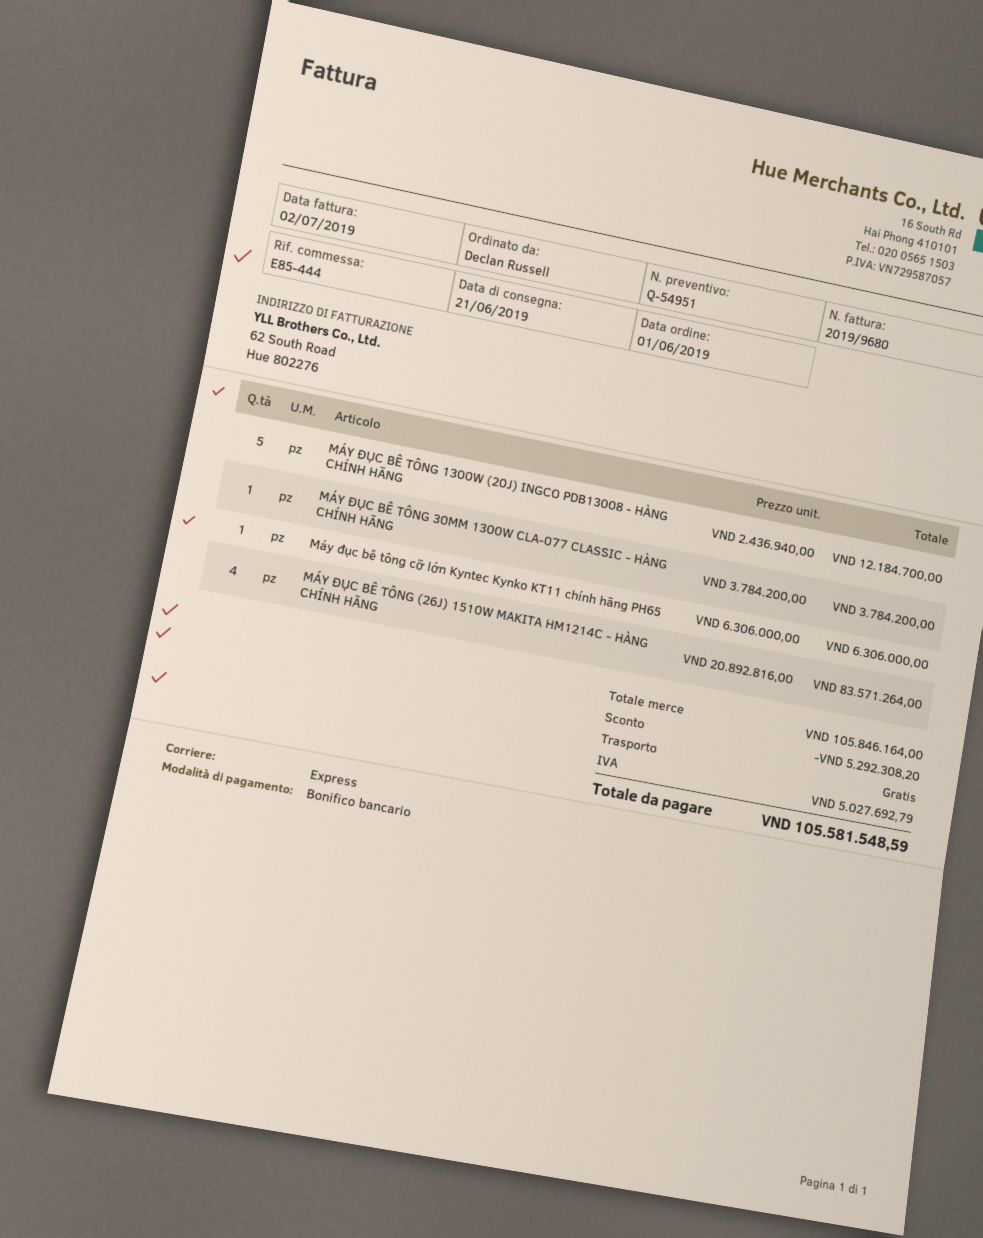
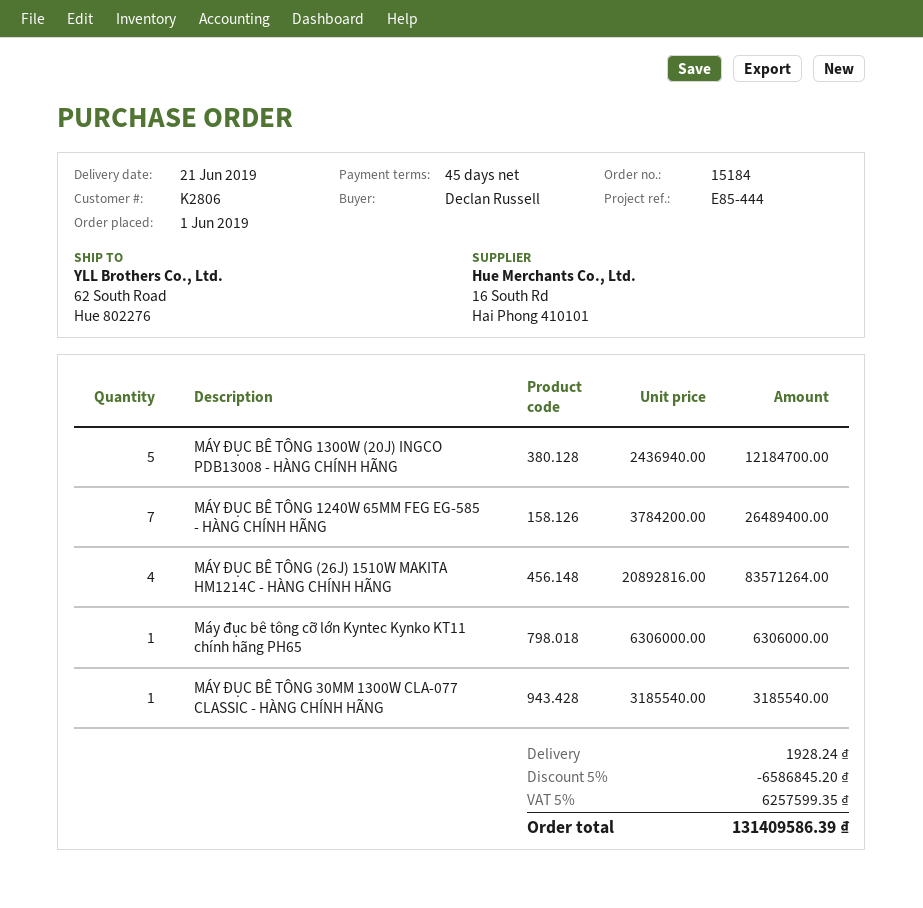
MÁY ĐỤC BÊ TÔNG 30MM 1300W CLA-077 CLASSIC - HÀNG CHÍNH HÃNG: 1 x 3784200.00 = 3784200.00 -> 1 x 3185540.00 = 3185540.00
MÁY ĐỤC BÊ TÔNG 1240W 65MM FEG EG-585 - HÀNG CHÍNH HÃNG: none -> 7 x 3784200.00 = 26489400.00
discount: 5292308.20 -> 6586845.20
shipping: 0.00 -> 1928.24
tax: 5027692.79 -> 6257599.35
total: 105581548.59 -> 131409586.39

